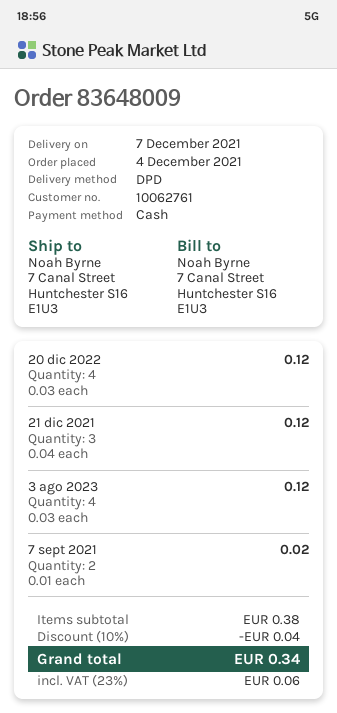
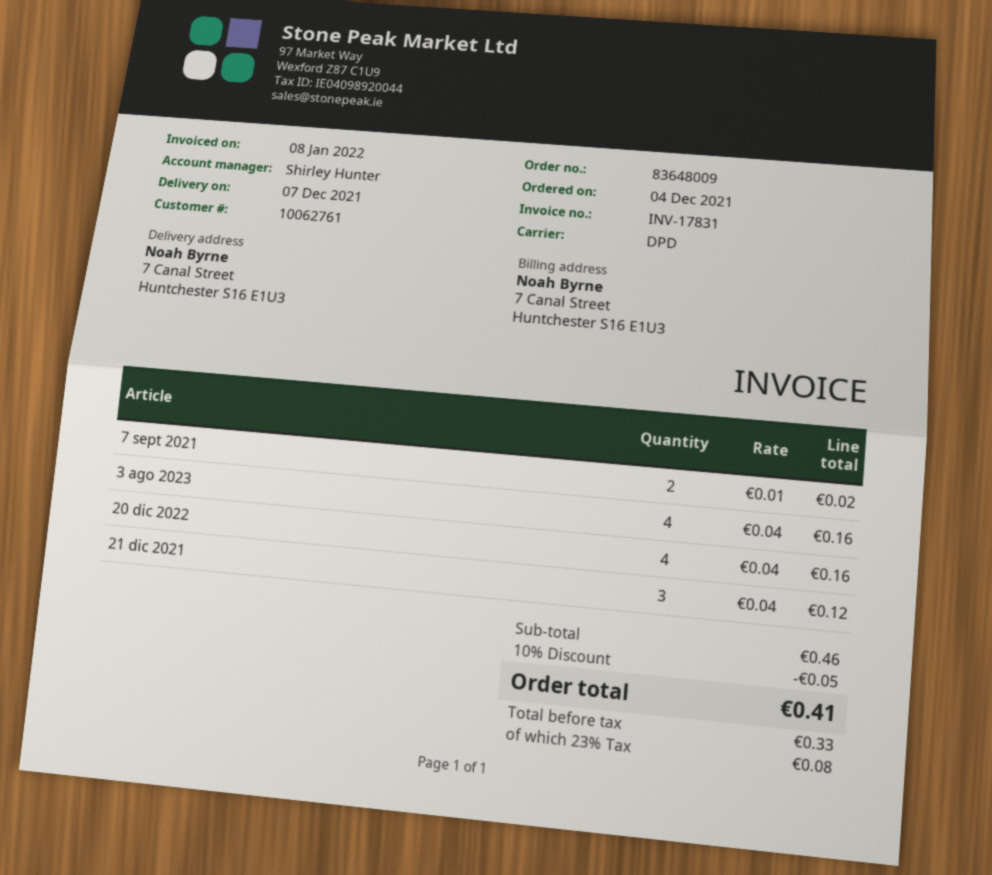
20 dic 2022: 4 x 0.03 = 0.12 -> 4 x 0.04 = 0.16
3 ago 2023: 4 x 0.03 = 0.12 -> 4 x 0.04 = 0.16
subtotal: 0.38 -> 0.46
discount: 10% = 0.04 -> 10% = 0.05
tax: 23% = 0.06 -> 23% = 0.08
total: 0.34 -> 0.41

